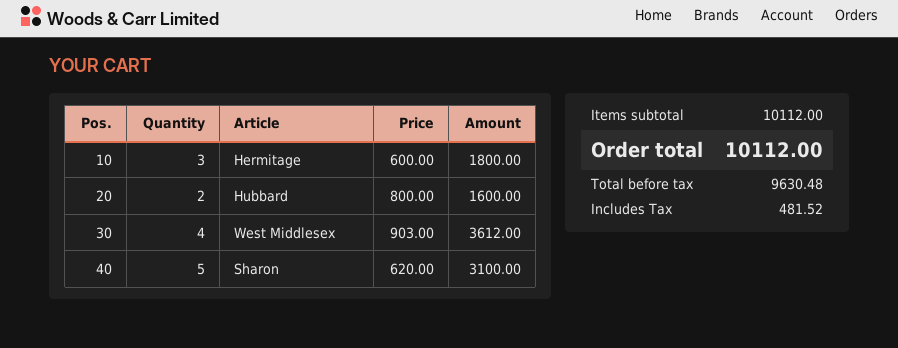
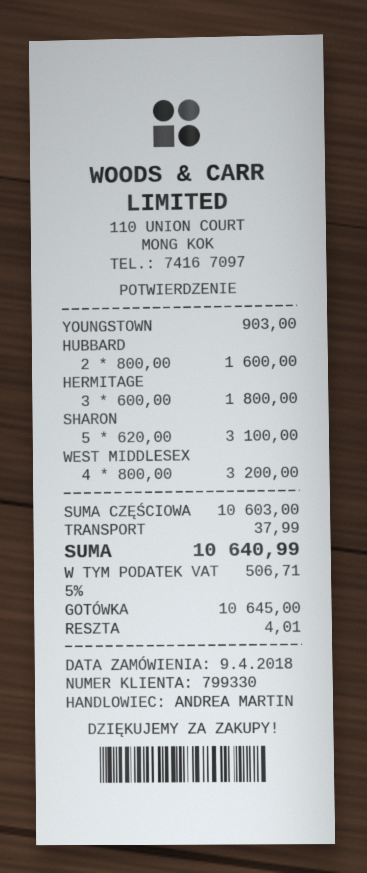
West Middlesex: 4 x 903.00 = 3612.00 -> 4 x 800.00 = 3200.00
YOUNGSTOWN: none -> 1 x 903.00 = 903.00
subtotal: 10112.00 -> 10603.00
shipping: none -> 37.99
tax: 481.52 -> 506.71
total: 10112.00 -> 10640.99

